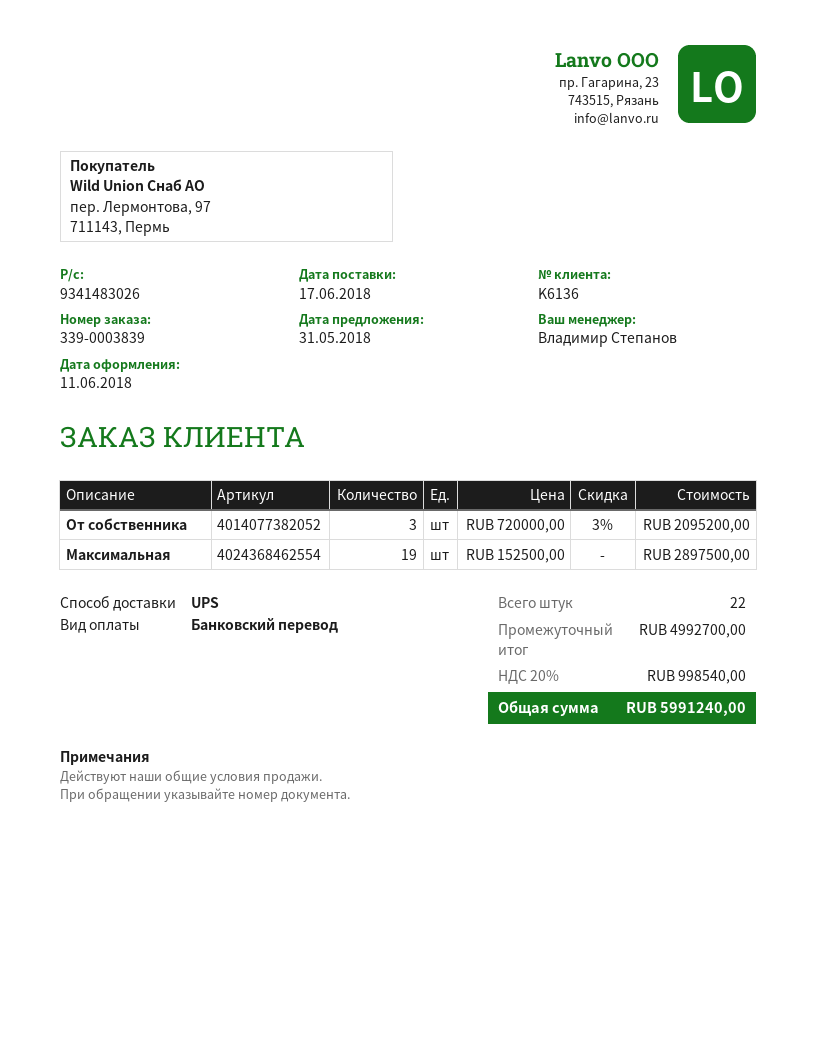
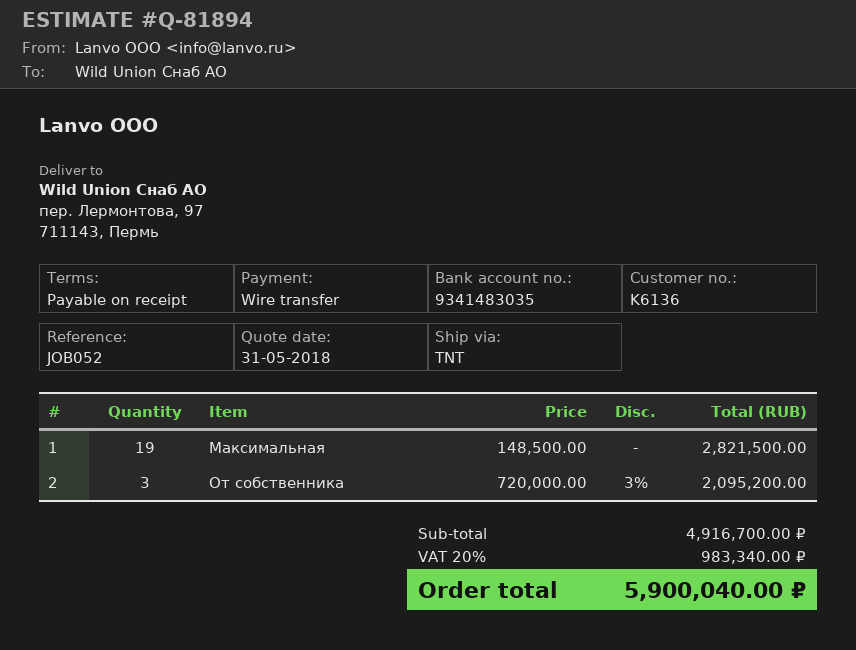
bank account: 9341483026 -> 9341483035
shipping method: UPS -> TNT
Максимальная: 19 x 152500.00 = 2897500.00 -> 19 x 148500.00 = 2821500.00
subtotal: 4992700.00 -> 4916700.00
tax: 20% = 998540.00 -> 20% = 983340.00
total: 5991240.00 -> 5900040.00

